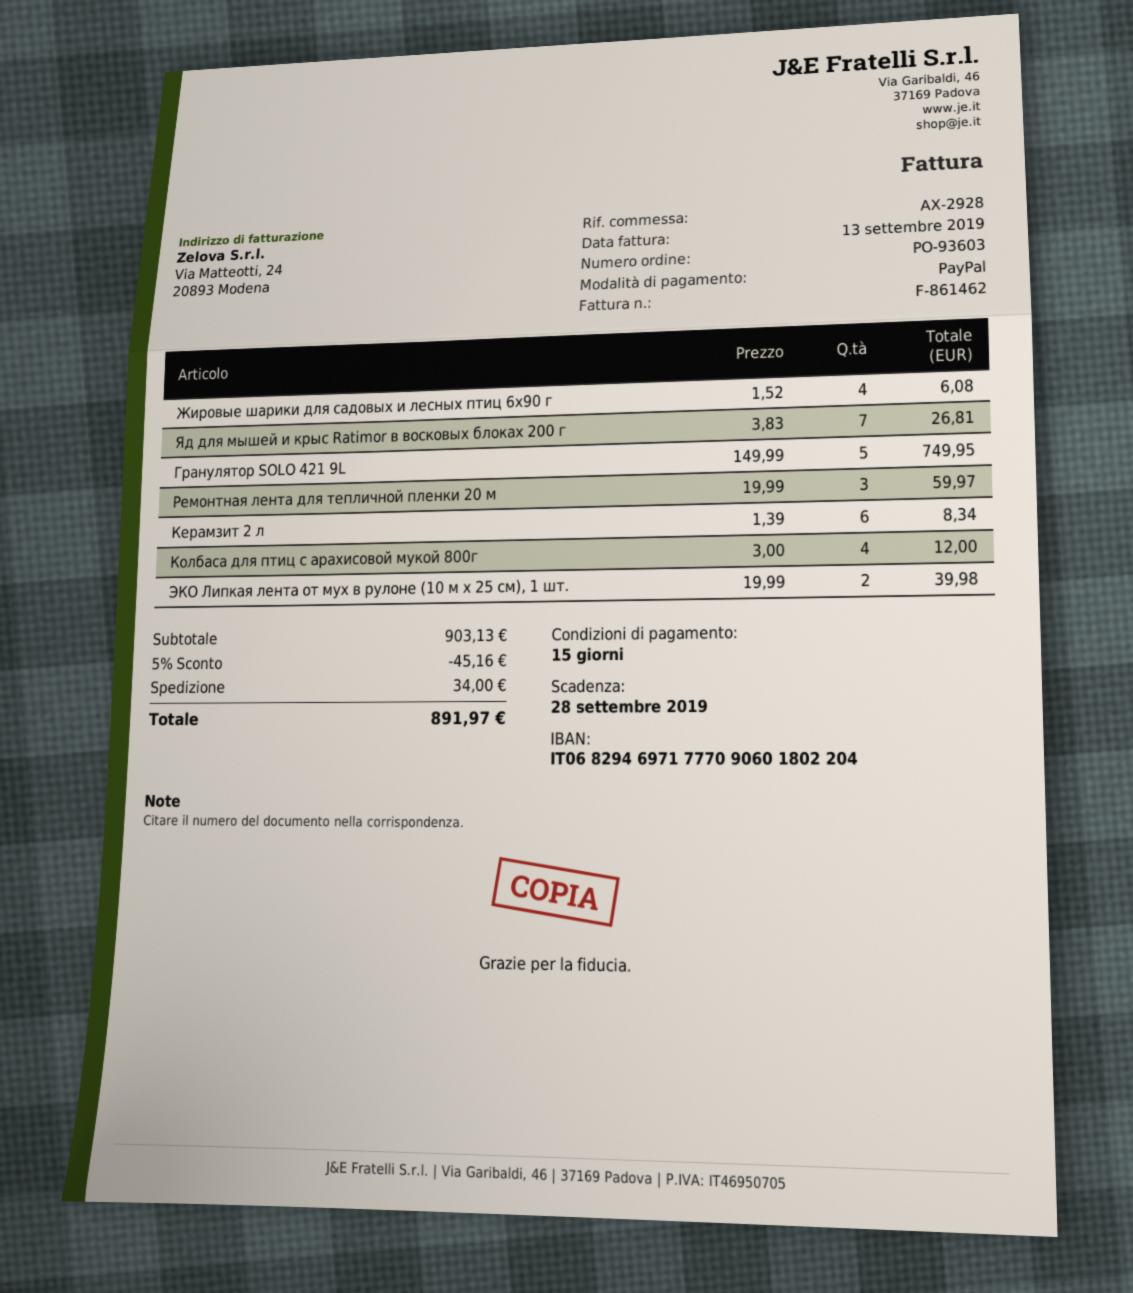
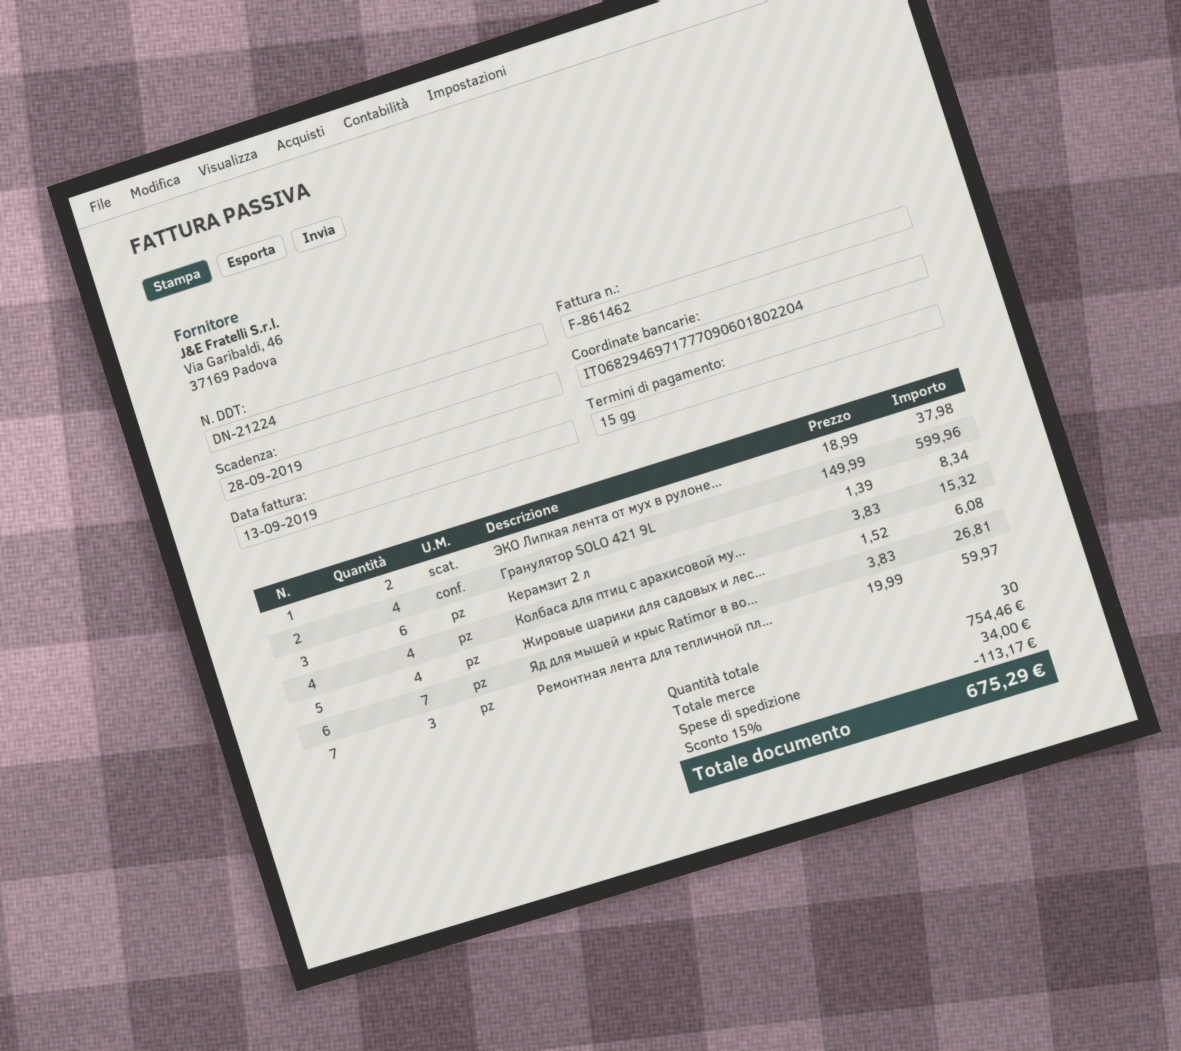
Гранулятор SOLO 421 9L: 5 x 149.99 = 749.95 -> 4 x 149.99 = 599.96
Колбаса для птиц с арахисовой мукой 800г: 4 x 3.00 = 12.00 -> 4 x 3.83 = 15.32
ЭКО Липкая лента от мух в рулоне (10 м х 25 см), 1 шт.: 2 x 19.99 = 39.98 -> 2 x 18.99 = 37.98
subtotal: 903.13 -> 754.46
discount: 5% = 45.16 -> 15% = 113.17
total: 891.97 -> 675.29

